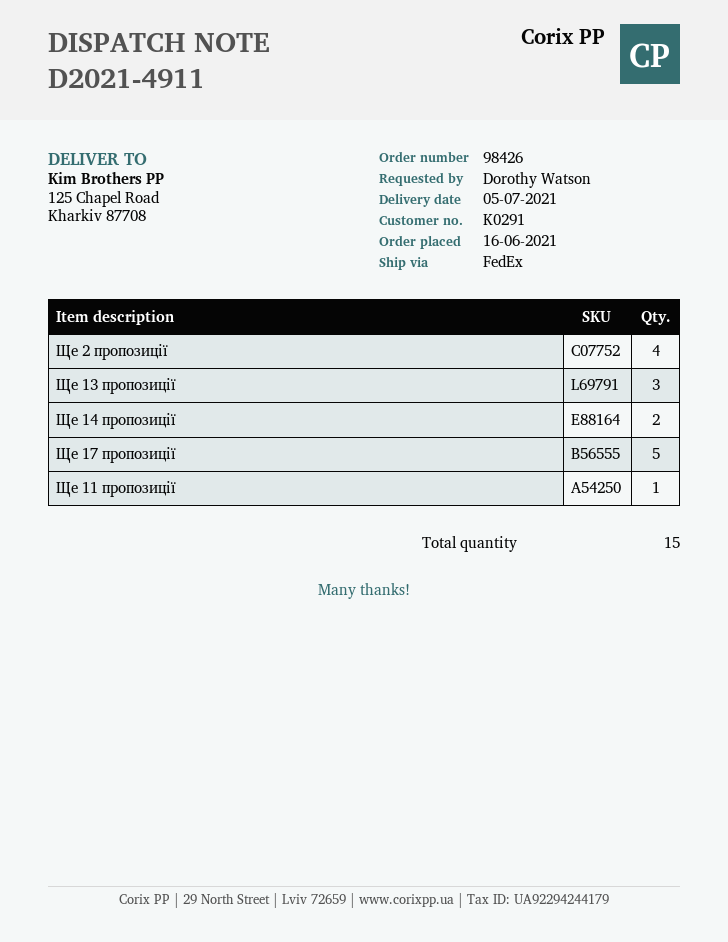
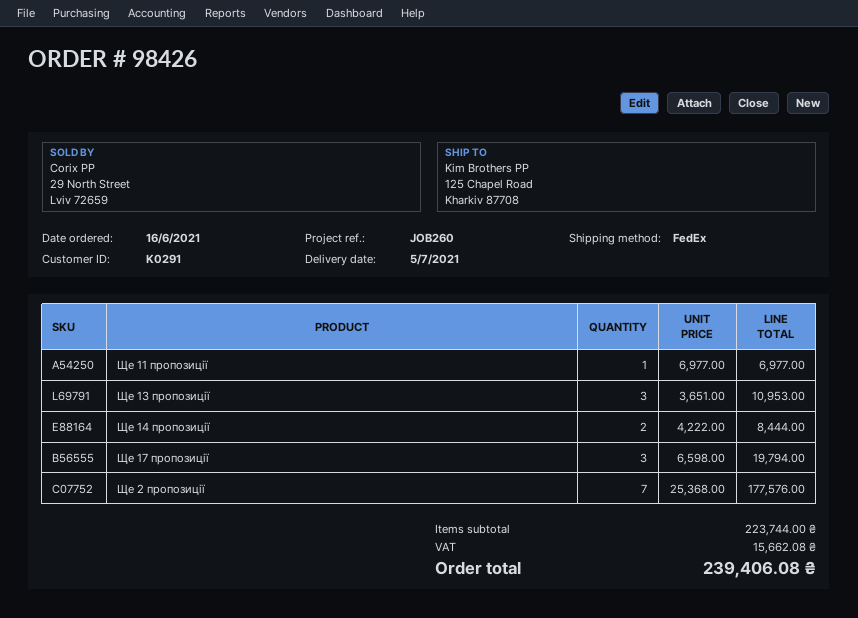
Ще 2 пропозиції: 4 -> 7
Ще 17 пропозиції: 5 -> 3

